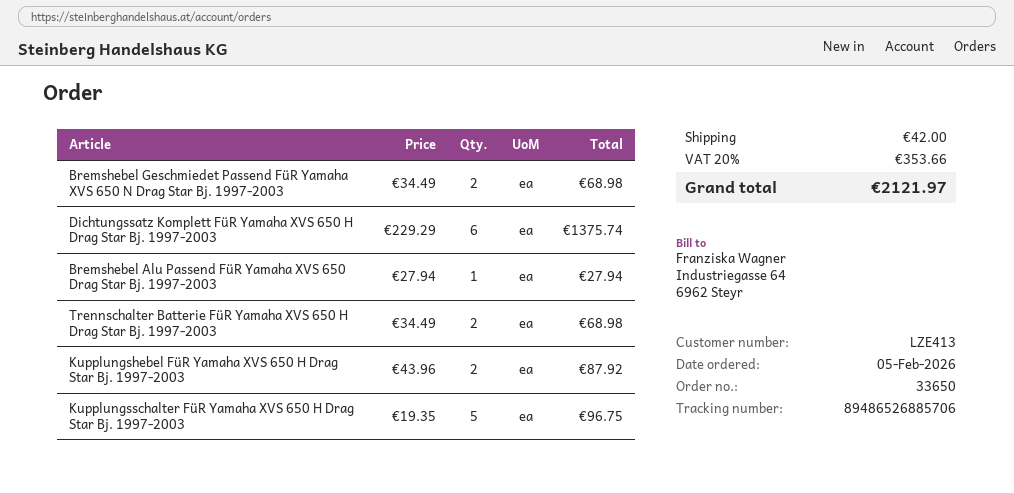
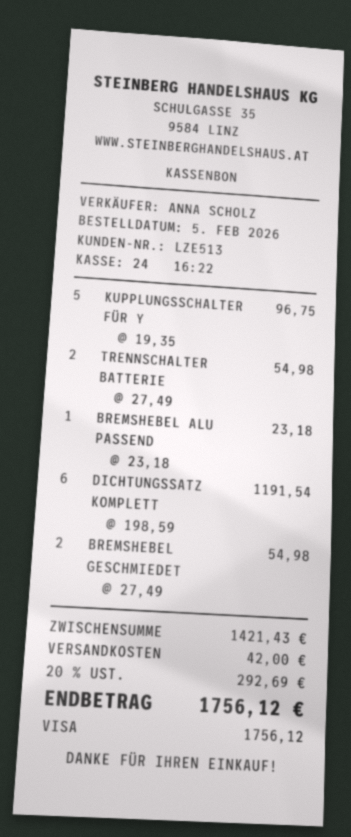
customer number: LZE413 -> LZE513
Bremshebel Geschmiedet Passend FüR Yamaha XVS 650 N Drag Star Bj. 1997-2003: 2 x 34.49 = 68.98 -> 2 x 27.49 = 54.98
Dichtungssatz Komplett FüR Yamaha XVS 650 H Drag Star Bj. 1997-2003: 6 x 229.29 = 1375.74 -> 6 x 198.59 = 1191.54
Bremshebel Alu Passend FüR Yamaha XVS 650 Drag Star Bj. 1997-2003: 1 x 27.94 = 27.94 -> 1 x 23.18 = 23.18
Trennschalter Batterie FüR Yamaha XVS 650 H Drag Star Bj. 1997-2003: 2 x 34.49 = 68.98 -> 2 x 27.49 = 54.98
Kupplungshebel FüR Yamaha XVS 650 H Drag Star Bj. 1997-2003: 2 x 43.96 = 87.92 -> none
tax: 20% = 353.66 -> 20% = 292.69
total: 2121.97 -> 1756.12

